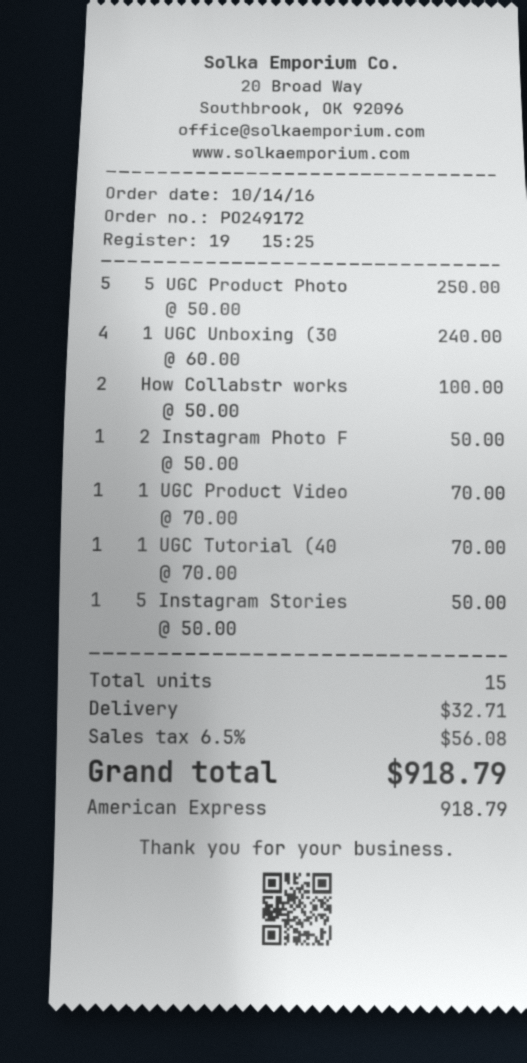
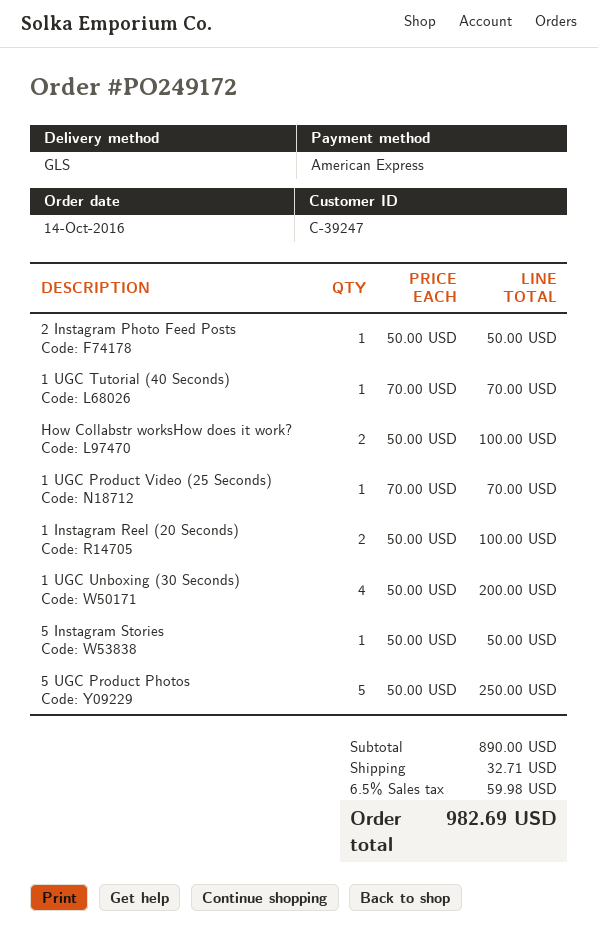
1 UGC Unboxing (30: 4 x 60.00 = 240.00 -> 4 x 50.00 = 200.00
1 Instagram Reel (20 Seconds): none -> 2 x 50.00 = 100.00
tax: 6.5% = 56.08 -> 6.5% = 59.98
total: 918.79 -> 982.69

